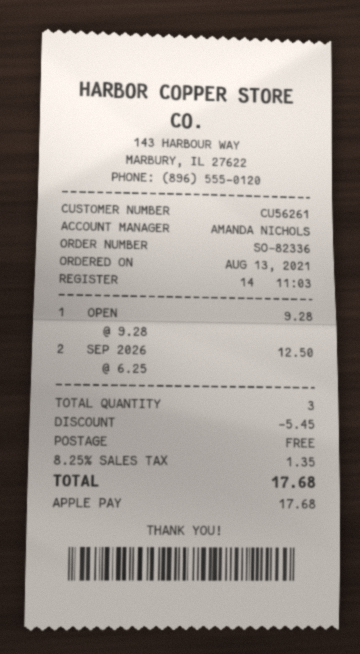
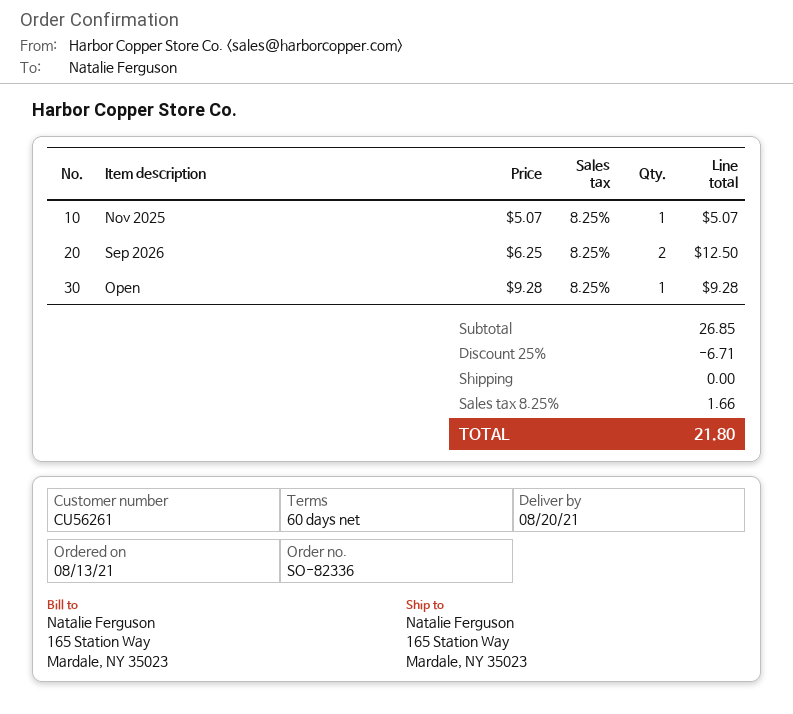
Nov 2025: none -> 1 x 5.07 = 5.07
discount: 5.45 -> 6.71
tax: 8.25% = 1.35 -> 8.25% = 1.66
total: 17.68 -> 21.80

